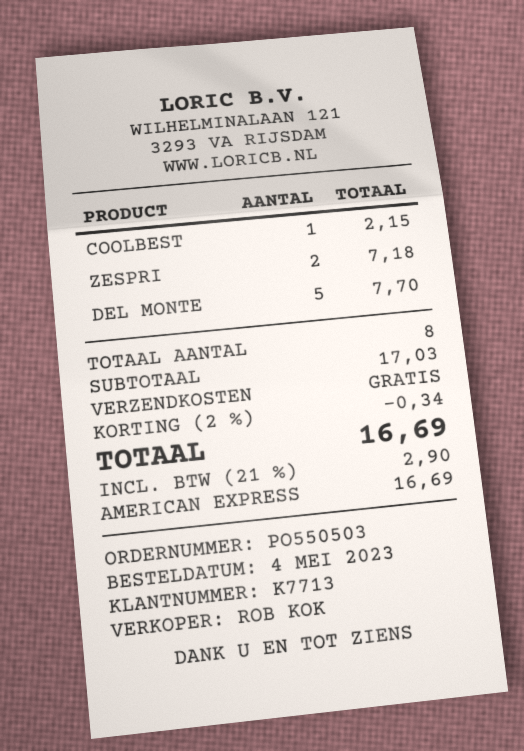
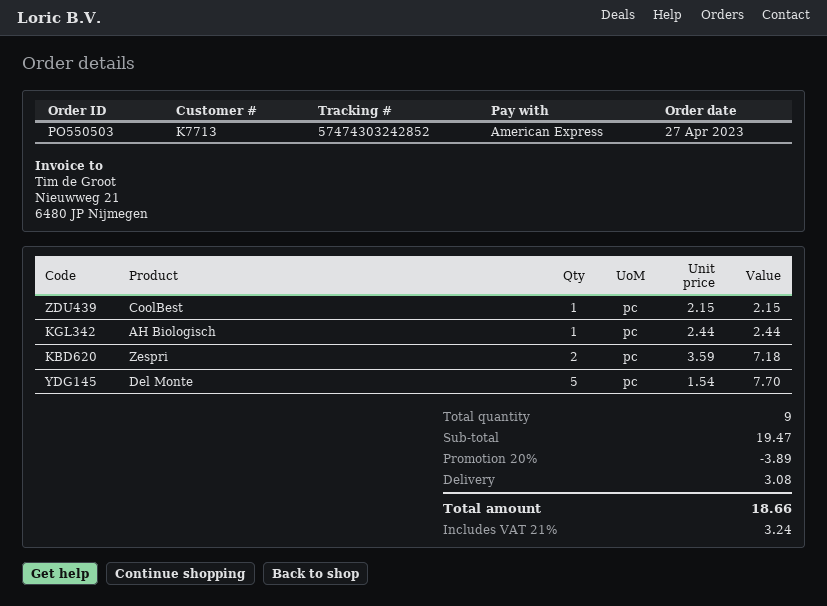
order date: 2023-05-04 -> 2023-04-27
AH Biologisch: none -> 1 for 2.44
total quantity: 8 -> 9
subtotal: 17.03 -> 19.47
discount: 2% = 0.34 -> 20% = 3.89
shipping: 0.00 -> 3.08
tax: 21% = 2.90 -> 21% = 3.24
total: 16.69 -> 18.66

